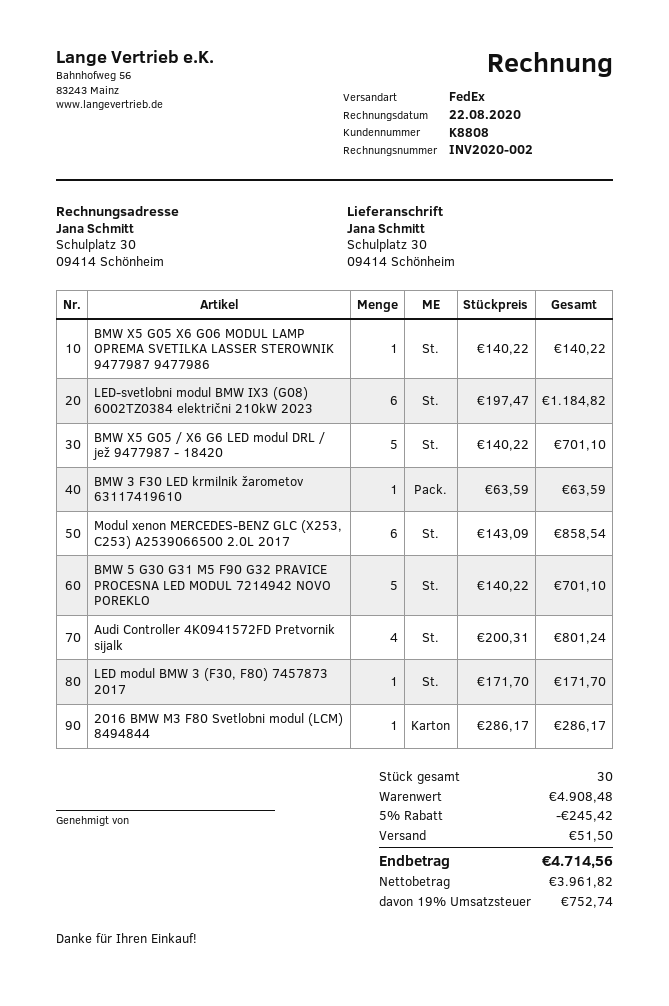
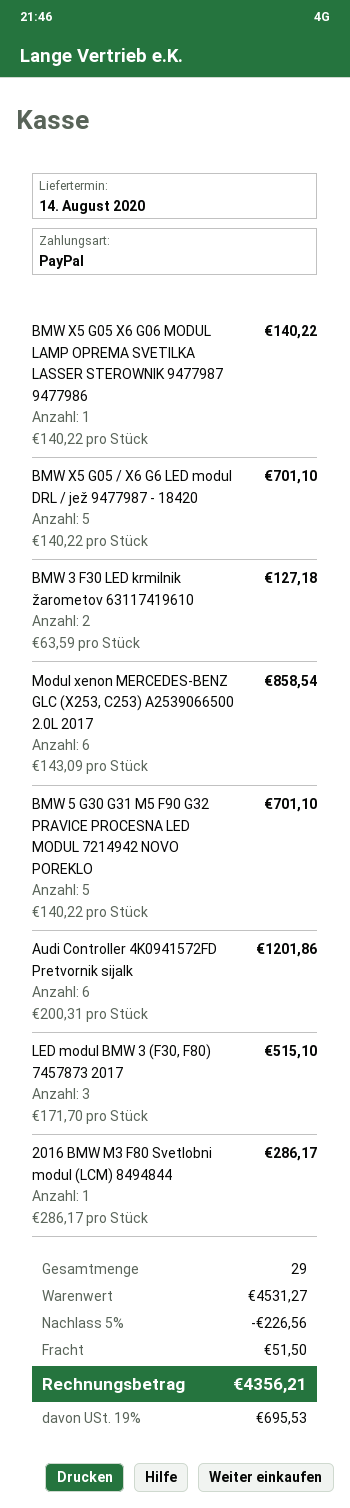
LED-svetlobni modul BMW IX3 (G08) 6002TZ0384 električni 210kW 2023: 6 x 197.47 = 1184.82 -> none
BMW 3 F30 LED krmilnik žarometov 63117419610: 1 x 63.59 = 63.59 -> 2 x 63.59 = 127.18
Audi Controller 4K0941572FD Pretvornik sijalk: 4 x 200.31 = 801.24 -> 6 x 200.31 = 1201.86
LED modul BMW 3 (F30, F80) 7457873 2017: 1 x 171.70 = 171.70 -> 3 x 171.70 = 515.10
total quantity: 30 -> 29
subtotal: 4908.48 -> 4531.27
discount: 5% = 245.42 -> 5% = 226.56
tax: 19% = 752.74 -> 19% = 695.53
total: 4714.56 -> 4356.21

